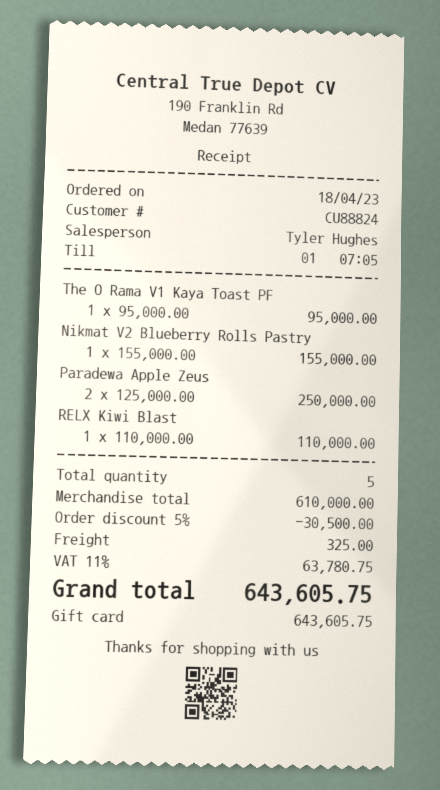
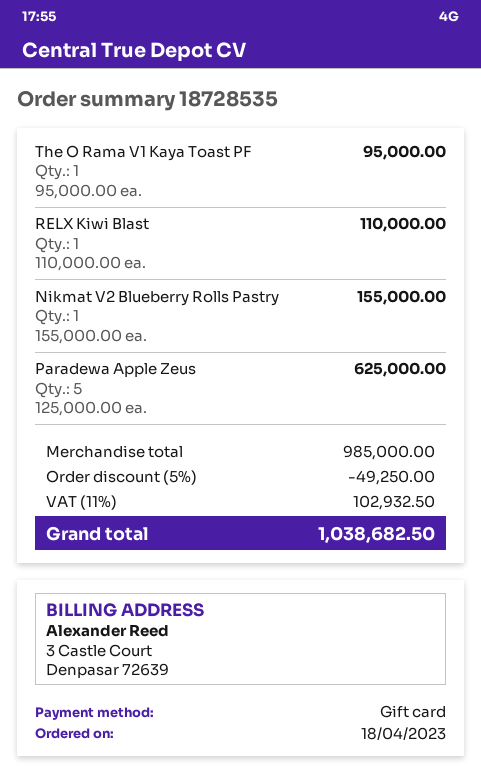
Paradewa Apple Zeus: 2 x 125000.00 = 250000.00 -> 5 x 125000.00 = 625000.00
subtotal: 610000.00 -> 985000.00
discount: 5% = 30500.00 -> 5% = 49250.00
shipping: 325.00 -> none
tax: 11% = 63780.75 -> 11% = 102932.50
total: 643605.75 -> 1038682.50

